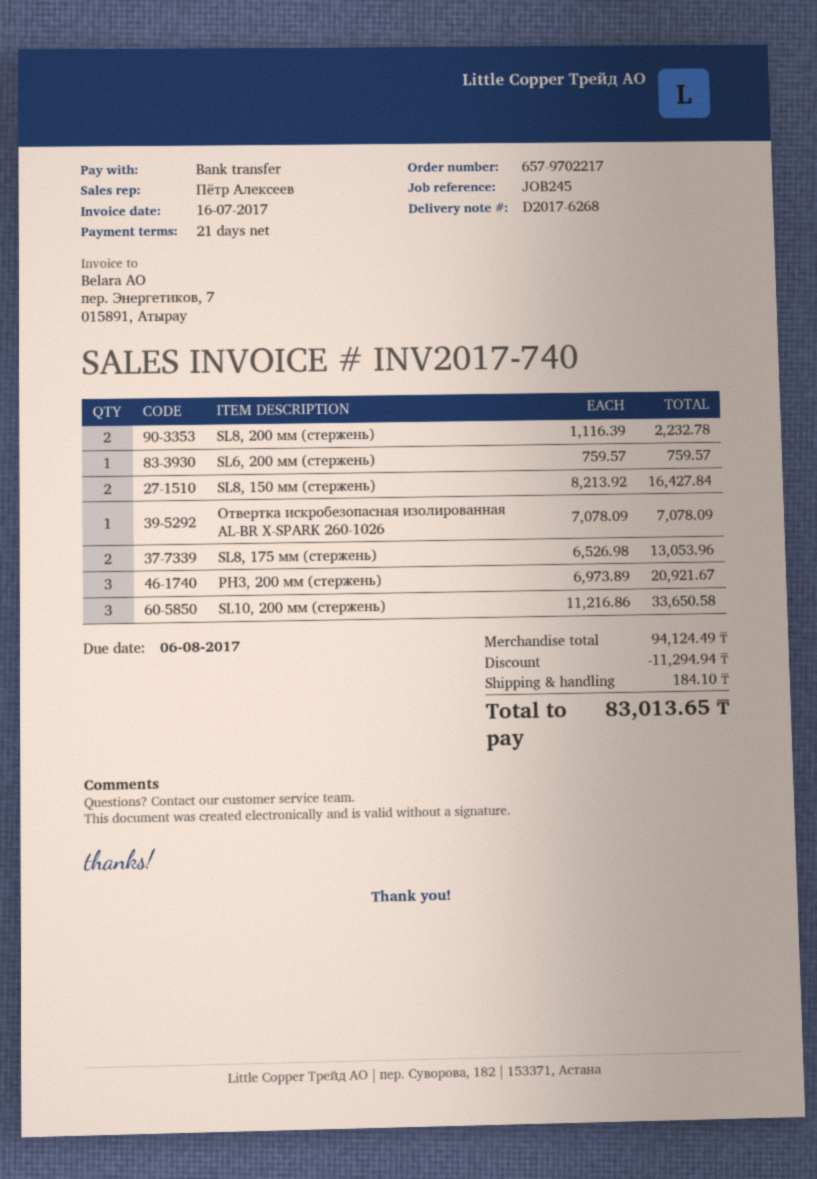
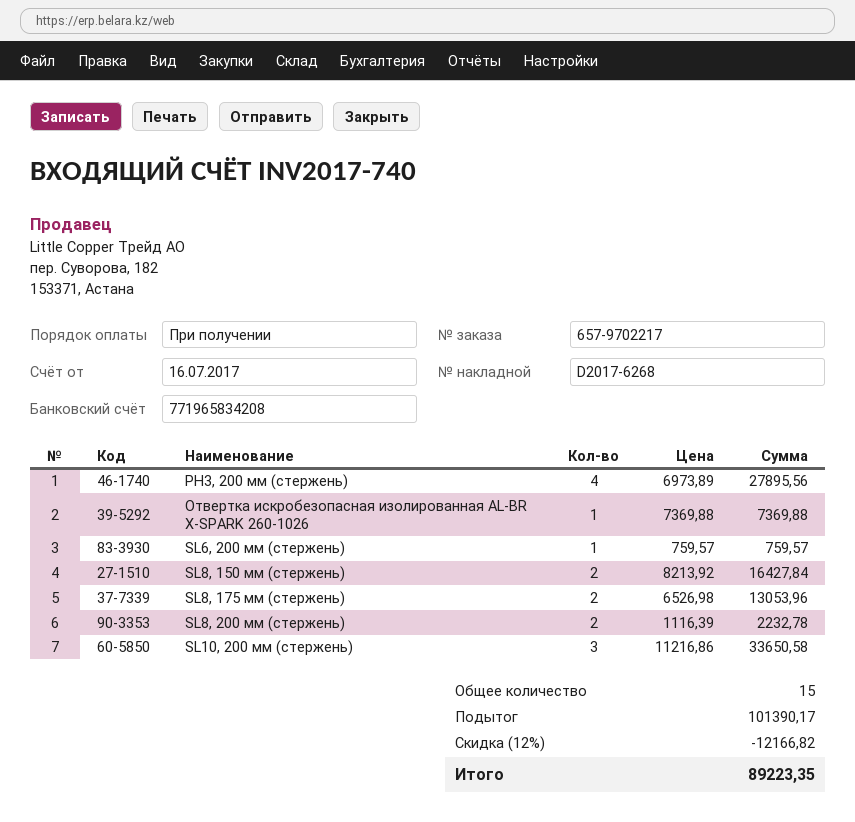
payment terms: 21 days -> on receipt
Отвертка искробезопасная изолированная AL-BR X-SPARK 260-1026: 1 x 7078.09 = 7078.09 -> 1 x 7369.88 = 7369.88
PH3, 200 мм (стержень): 3 x 6973.89 = 20921.67 -> 4 x 6973.89 = 27895.56
subtotal: 94124.49 -> 101390.17
discount: 11294.94 -> 12166.82
shipping: 184.10 -> none
total: 83013.65 -> 89223.35

